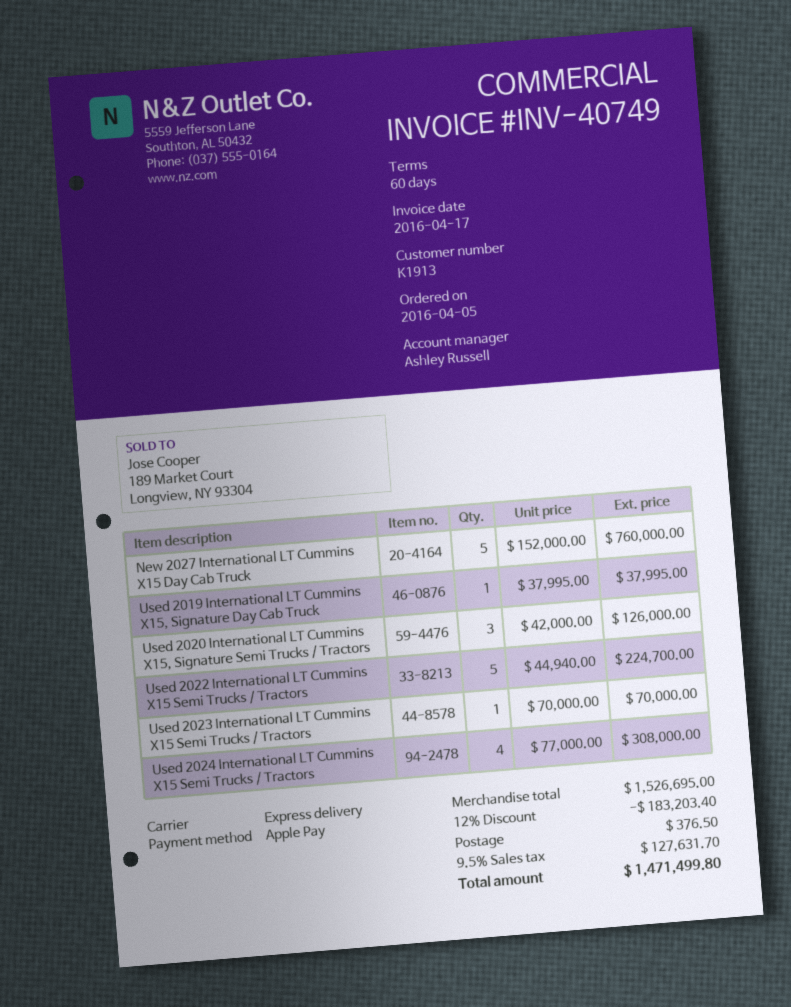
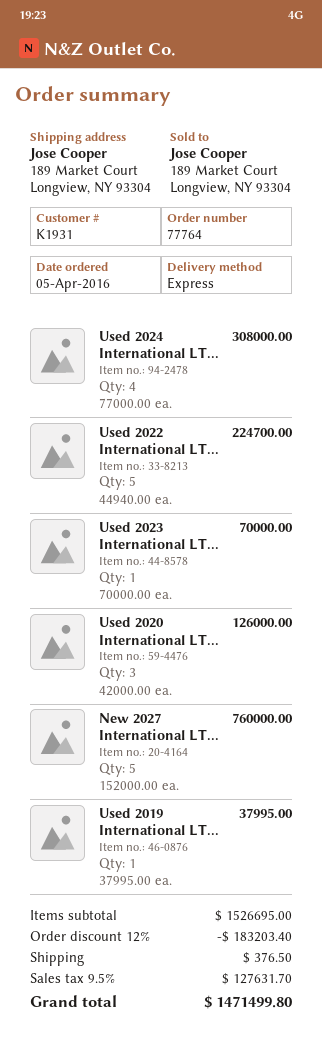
customer number: K1913 -> K1931

